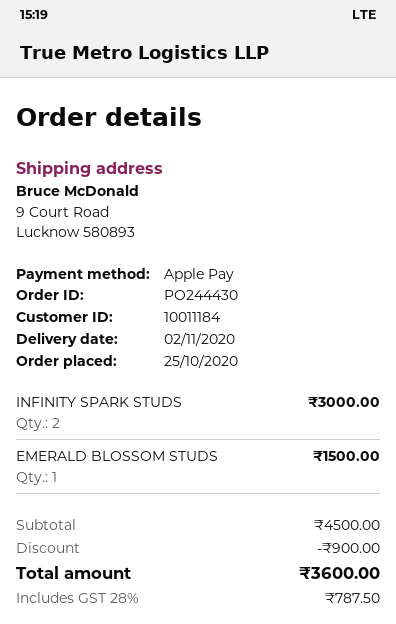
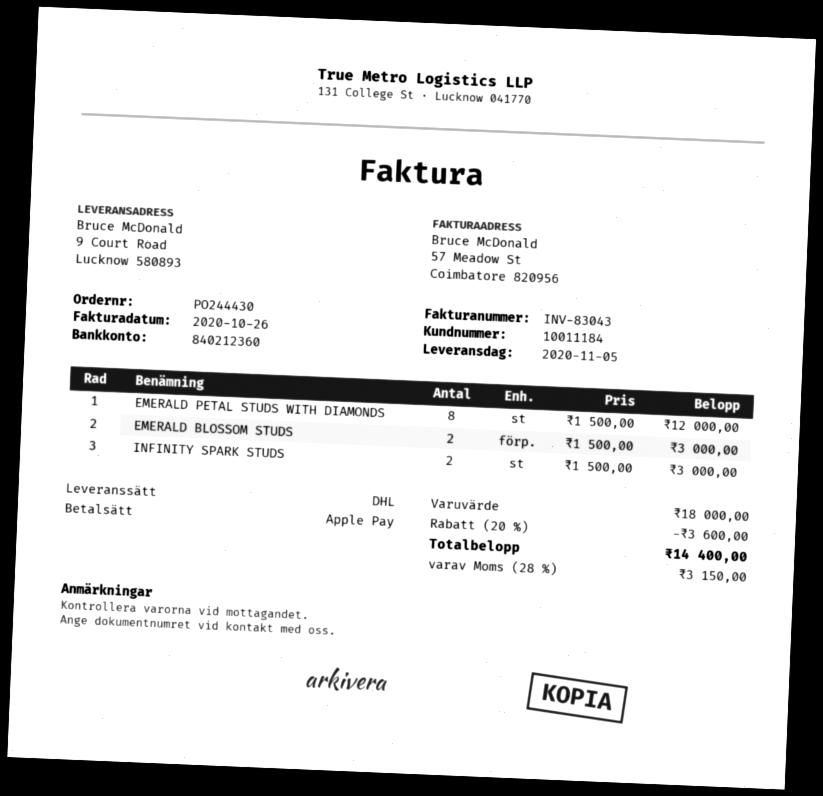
delivery date: 2020-11-02 -> 2020-11-05
EMERALD BLOSSOM STUDS: 1 for 1500.00 -> 2 for 3000.00
EMERALD PETAL STUDS WITH DIAMONDS: none -> 8 for 12000.00
subtotal: 4500.00 -> 18000.00
discount: 900.00 -> 3600.00
tax: 28% = 787.50 -> 28% = 3150.00
total: 3600.00 -> 14400.00

